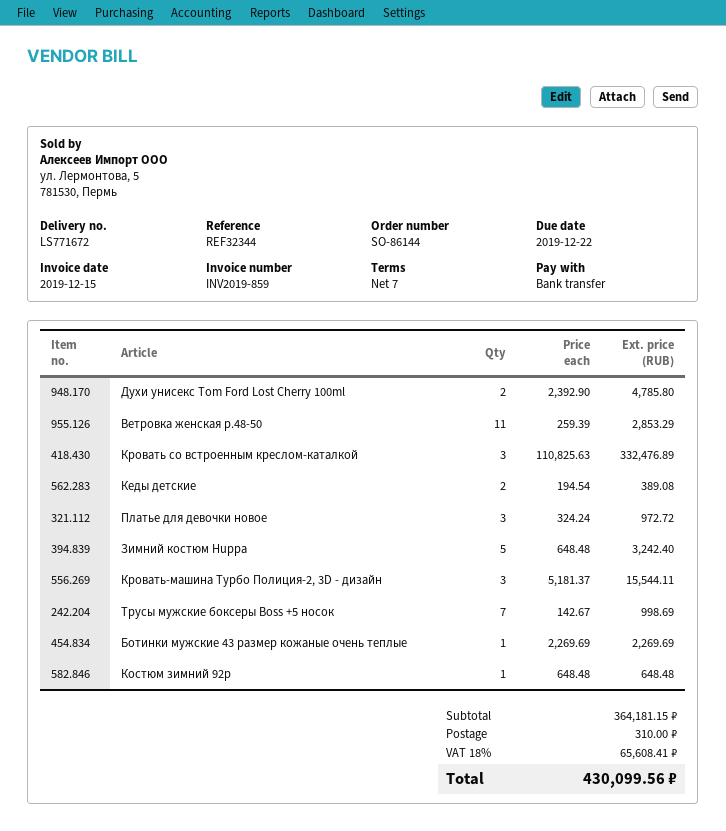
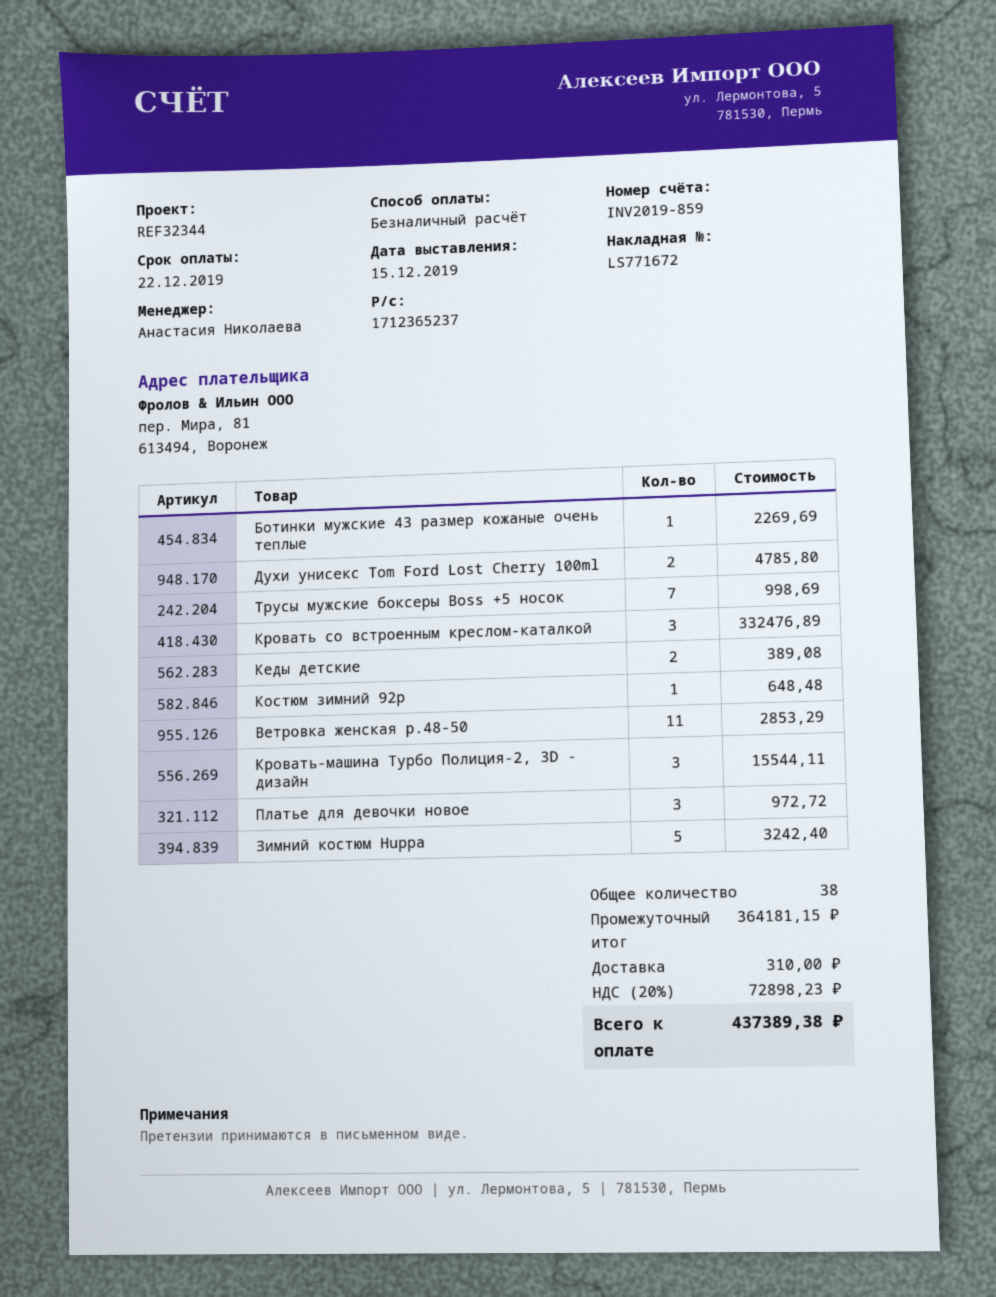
tax: 18% = 65608.41 -> 20% = 72898.23
total: 430099.56 -> 437389.38

